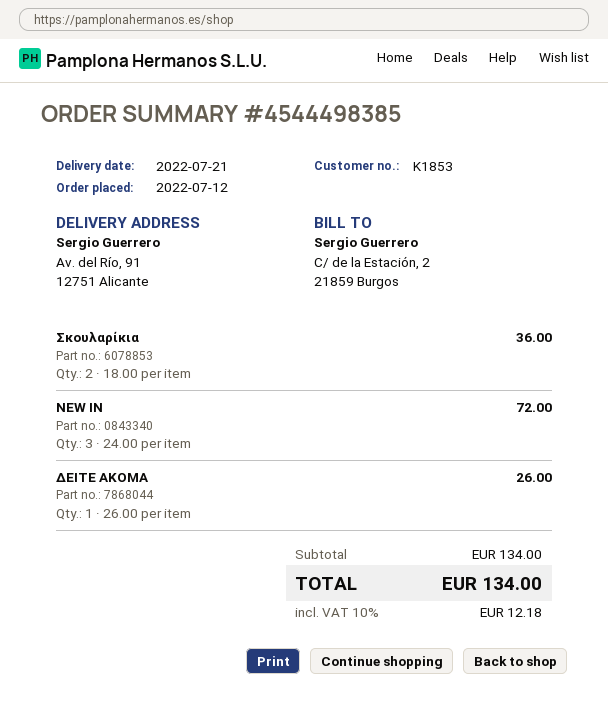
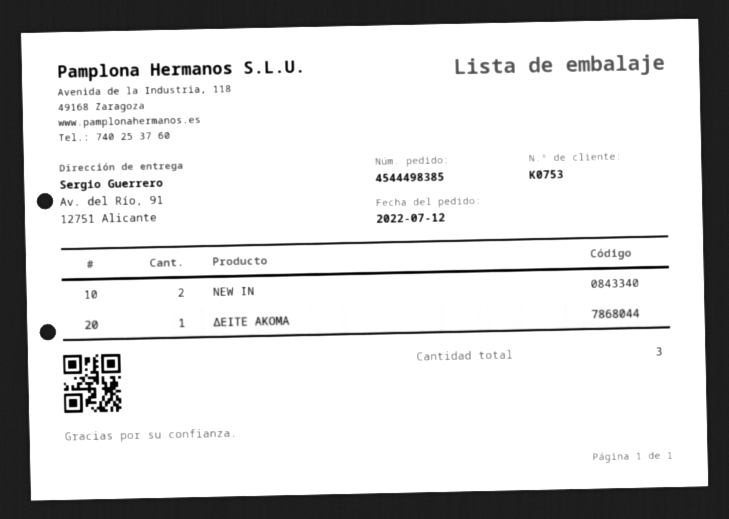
customer number: K1853 -> K0753
Σκουλαρίκια: 2 -> none
NEW IN: 3 -> 2

